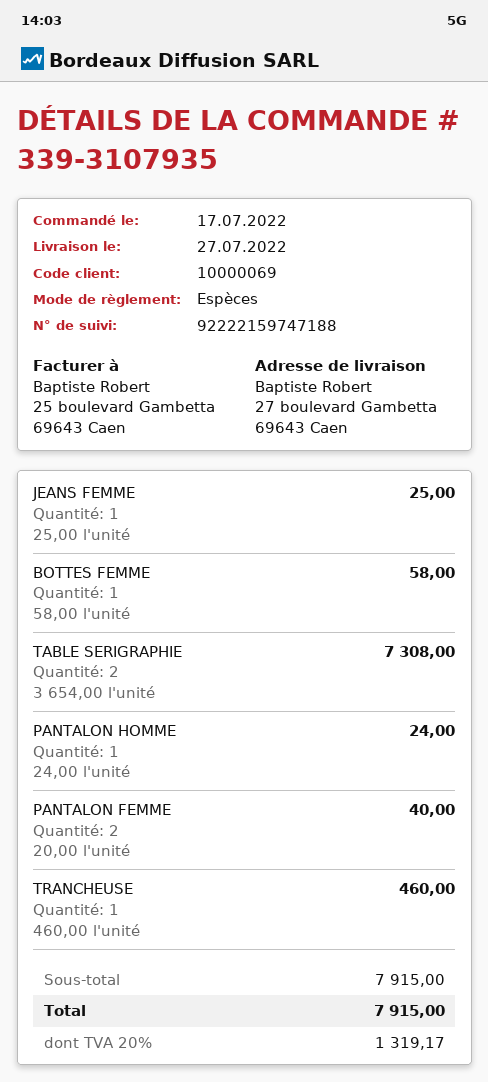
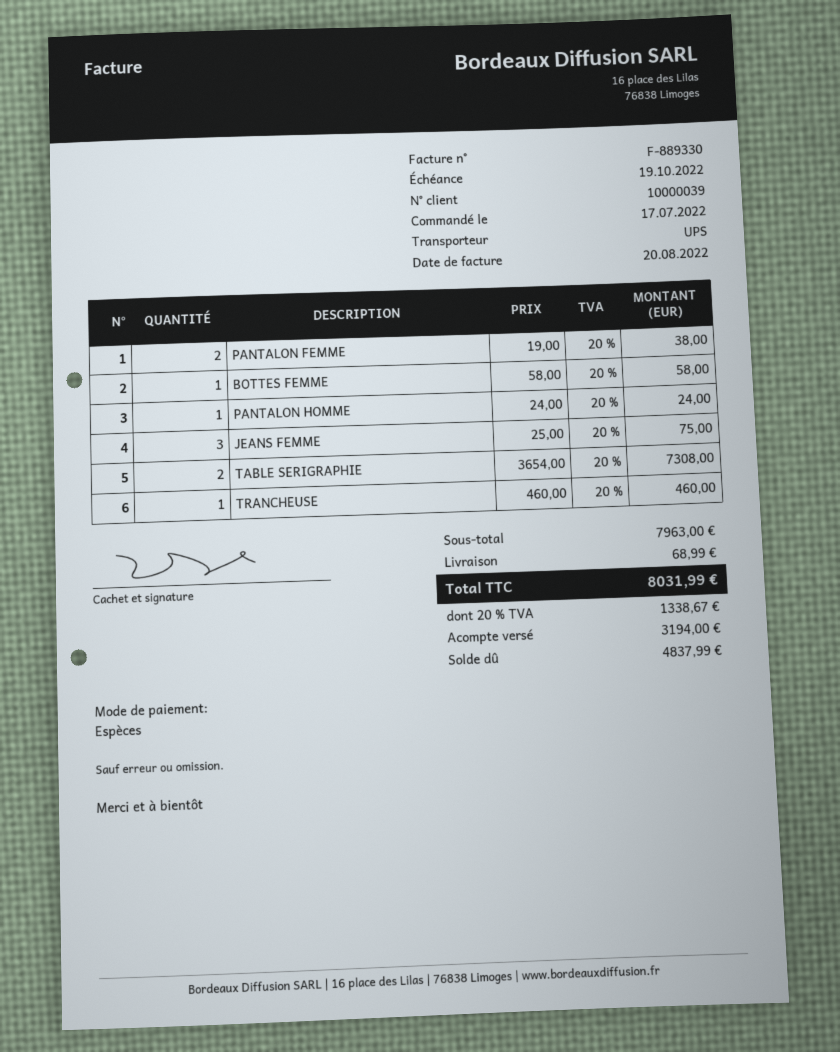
customer number: 10000069 -> 10000039
JEANS FEMME: 1 x 25.00 = 25.00 -> 3 x 25.00 = 75.00
PANTALON FEMME: 2 x 20.00 = 40.00 -> 2 x 19.00 = 38.00
subtotal: 7915.00 -> 7963.00
shipping: none -> 68.99
tax: 20% = 1319.17 -> 20% = 1338.67
total: 7915.00 -> 8031.99

